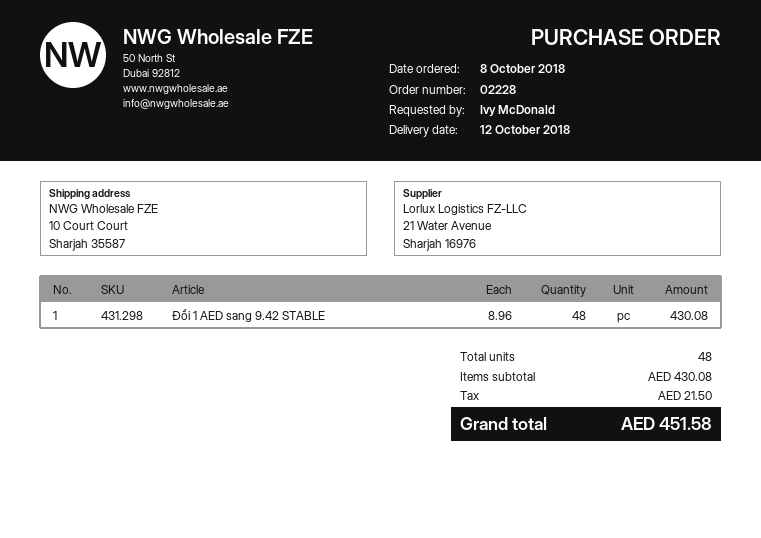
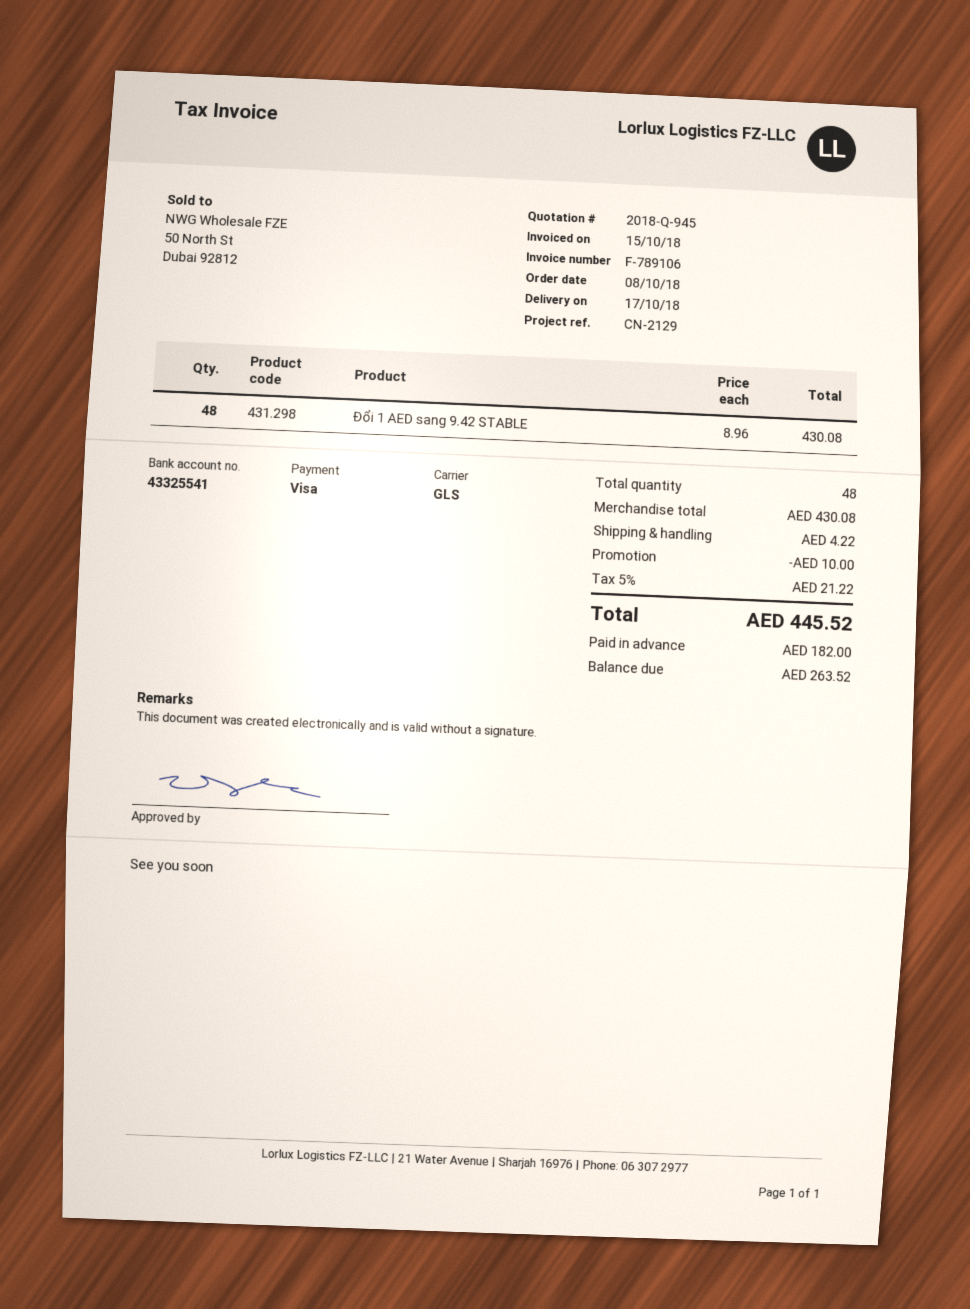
delivery date: 2018-10-12 -> 2018-10-17
discount: none -> 10.00
shipping: none -> 4.22
tax: 21.50 -> 21.22
total: 451.58 -> 445.52

